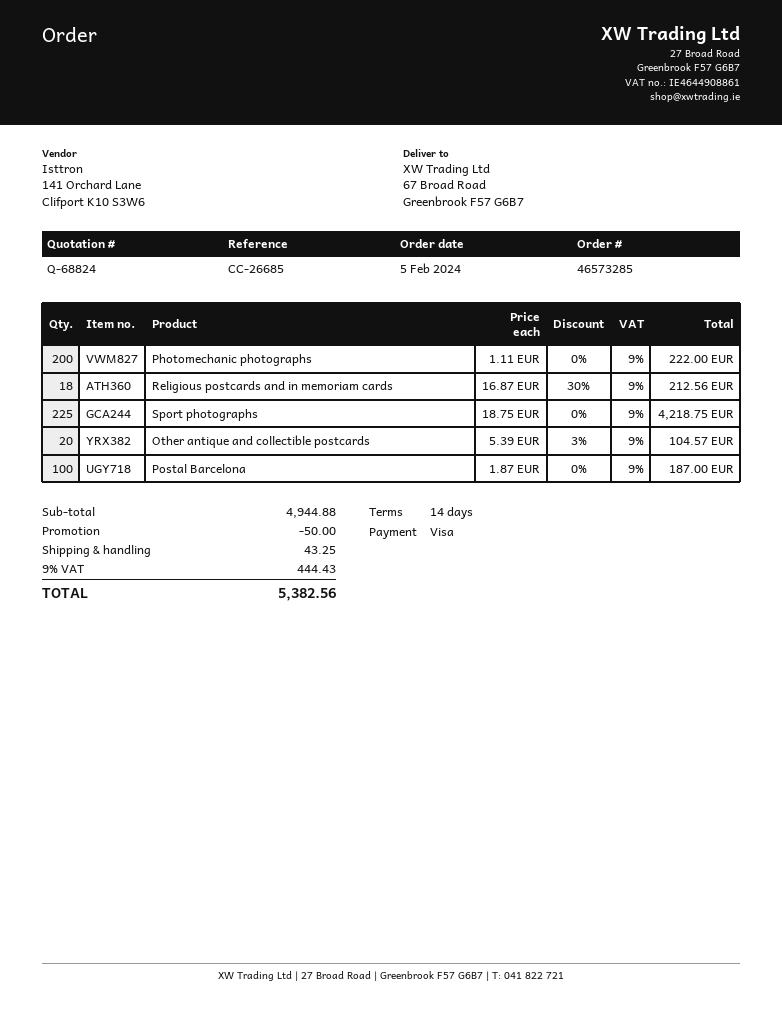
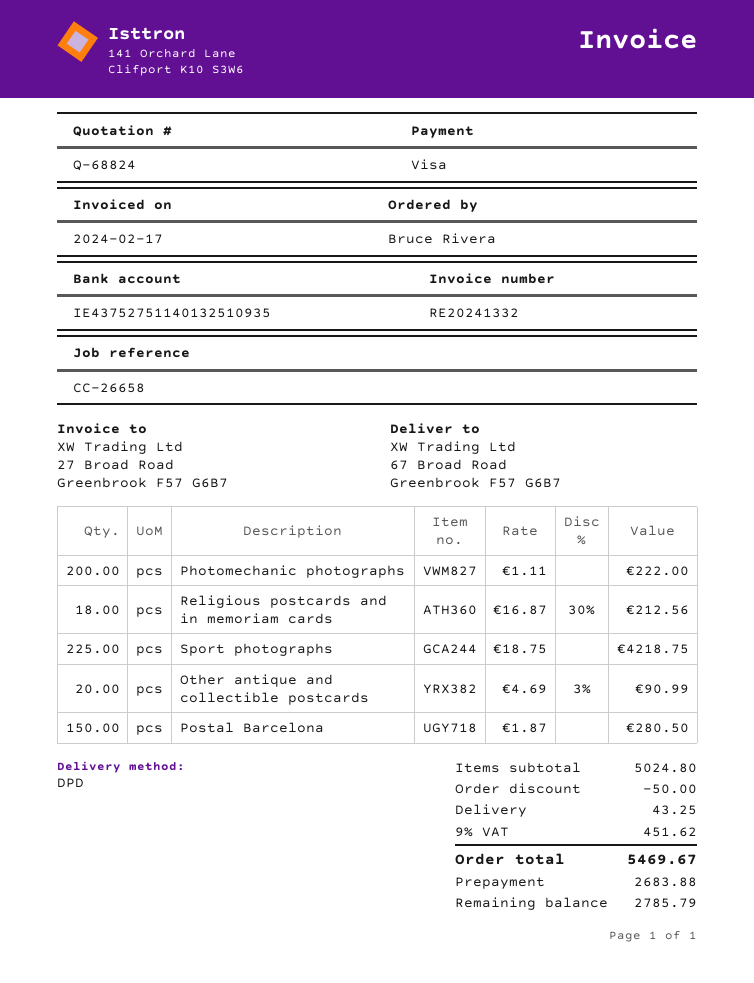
reference: CC-26685 -> CC-26658
Other antique and collectible postcards: 20 x 5.39 - 3% = 104.57 -> 20 x 4.69 - 3% = 90.99
Postal Barcelona: 100 x 1.87 = 187.00 -> 150 x 1.87 = 280.50
subtotal: 4944.88 -> 5024.80
tax: 9% = 444.43 -> 9% = 451.62
total: 5382.56 -> 5469.67

